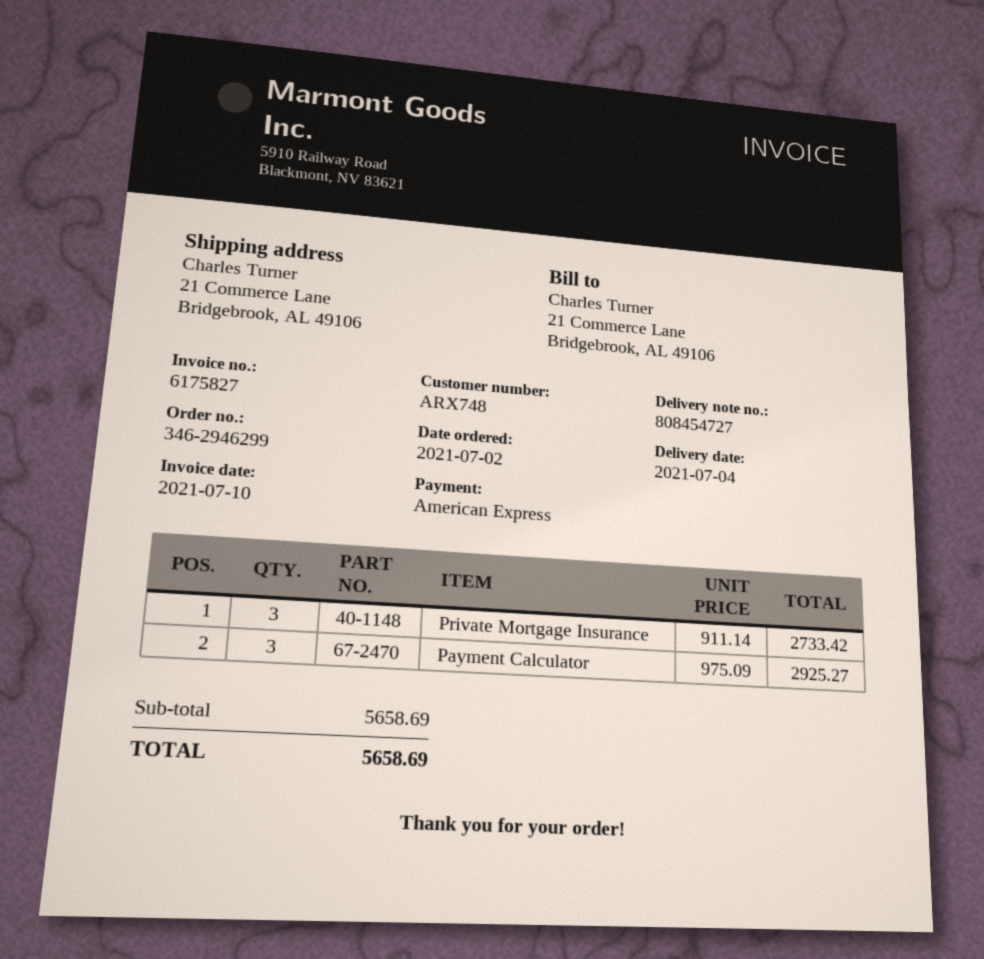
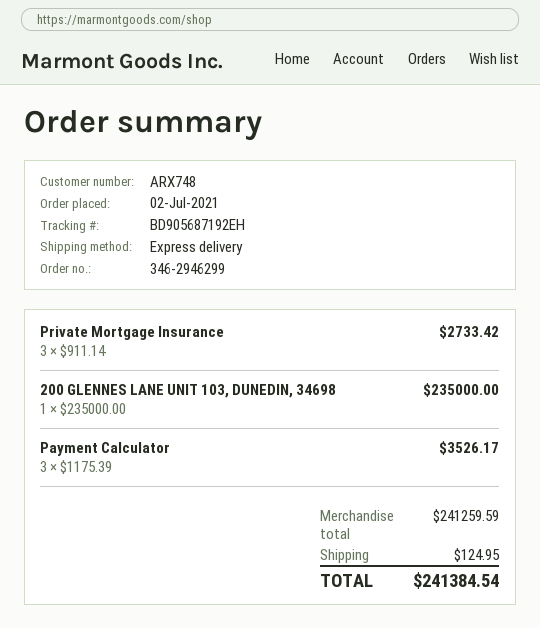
Payment Calculator: 3 x 975.09 = 2925.27 -> 3 x 1175.39 = 3526.17
200 GLENNES LANE UNIT 103, DUNEDIN, 34698: none -> 1 x 235000.00 = 235000.00
subtotal: 5658.69 -> 241259.59
shipping: none -> 124.95
total: 5658.69 -> 241384.54

